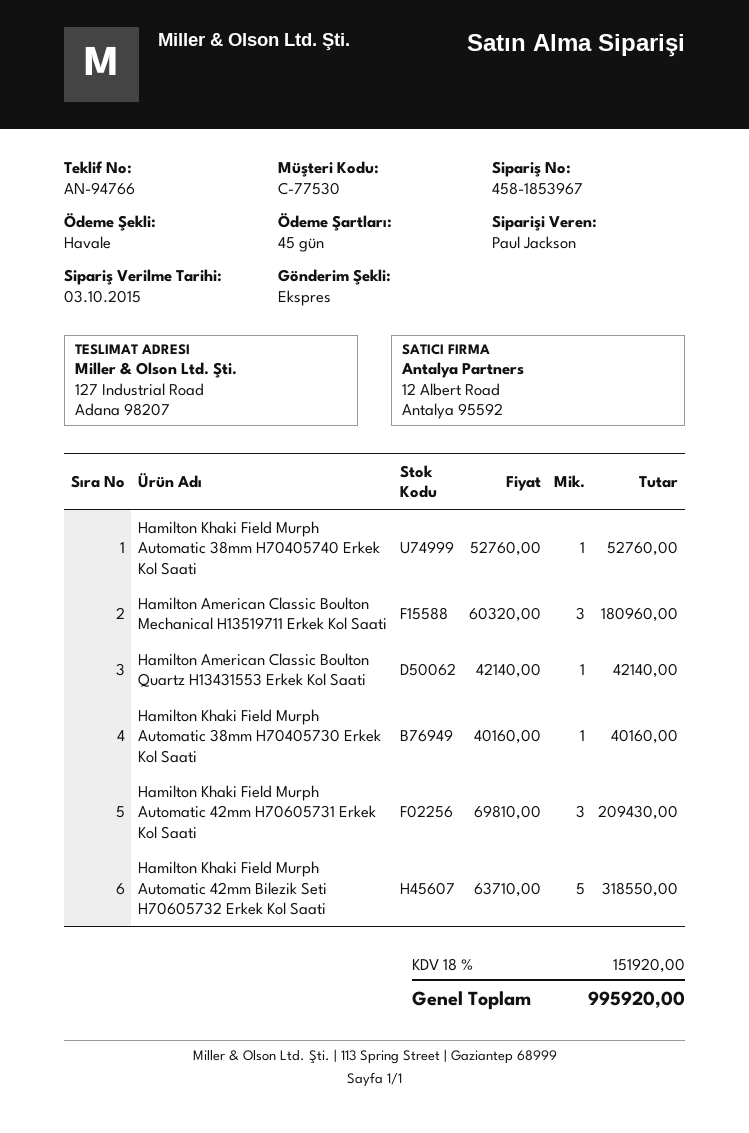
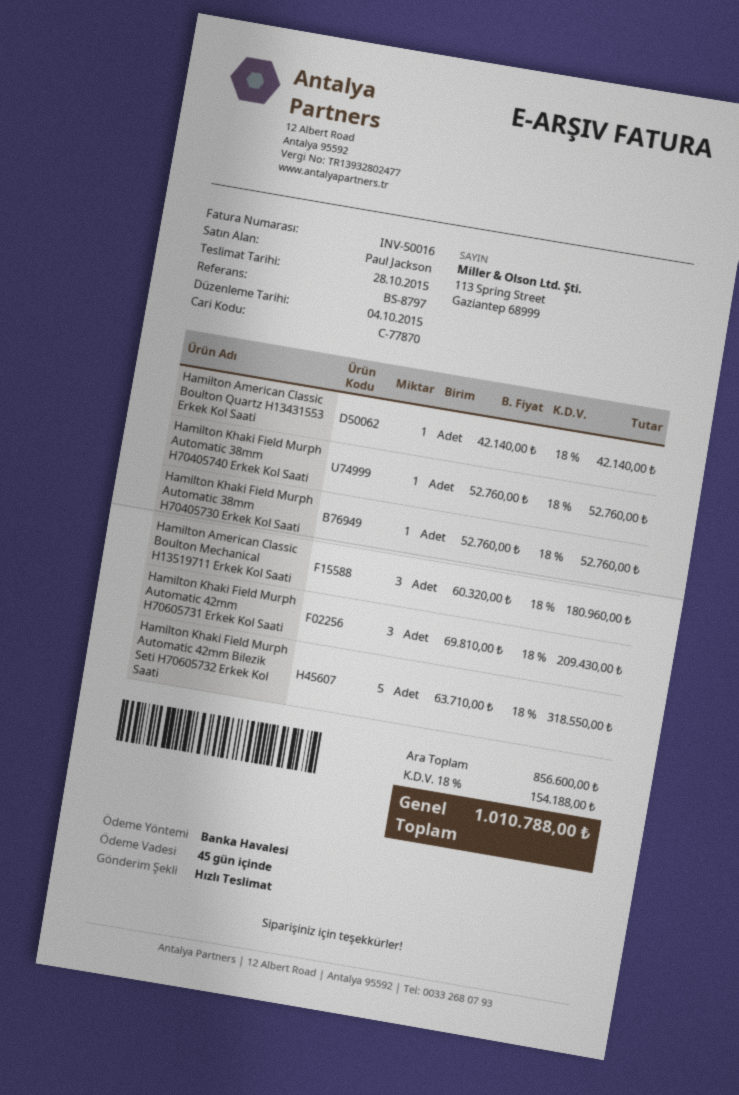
customer number: C-77530 -> C-77870
Hamilton Khaki Field Murph Automatic 38mm H70405730 Erkek Kol Saati: 1 x 40160.00 = 40160.00 -> 1 x 52760.00 = 52760.00
tax: 18% = 151920.00 -> 18% = 154188.00
total: 995920.00 -> 1010788.00

